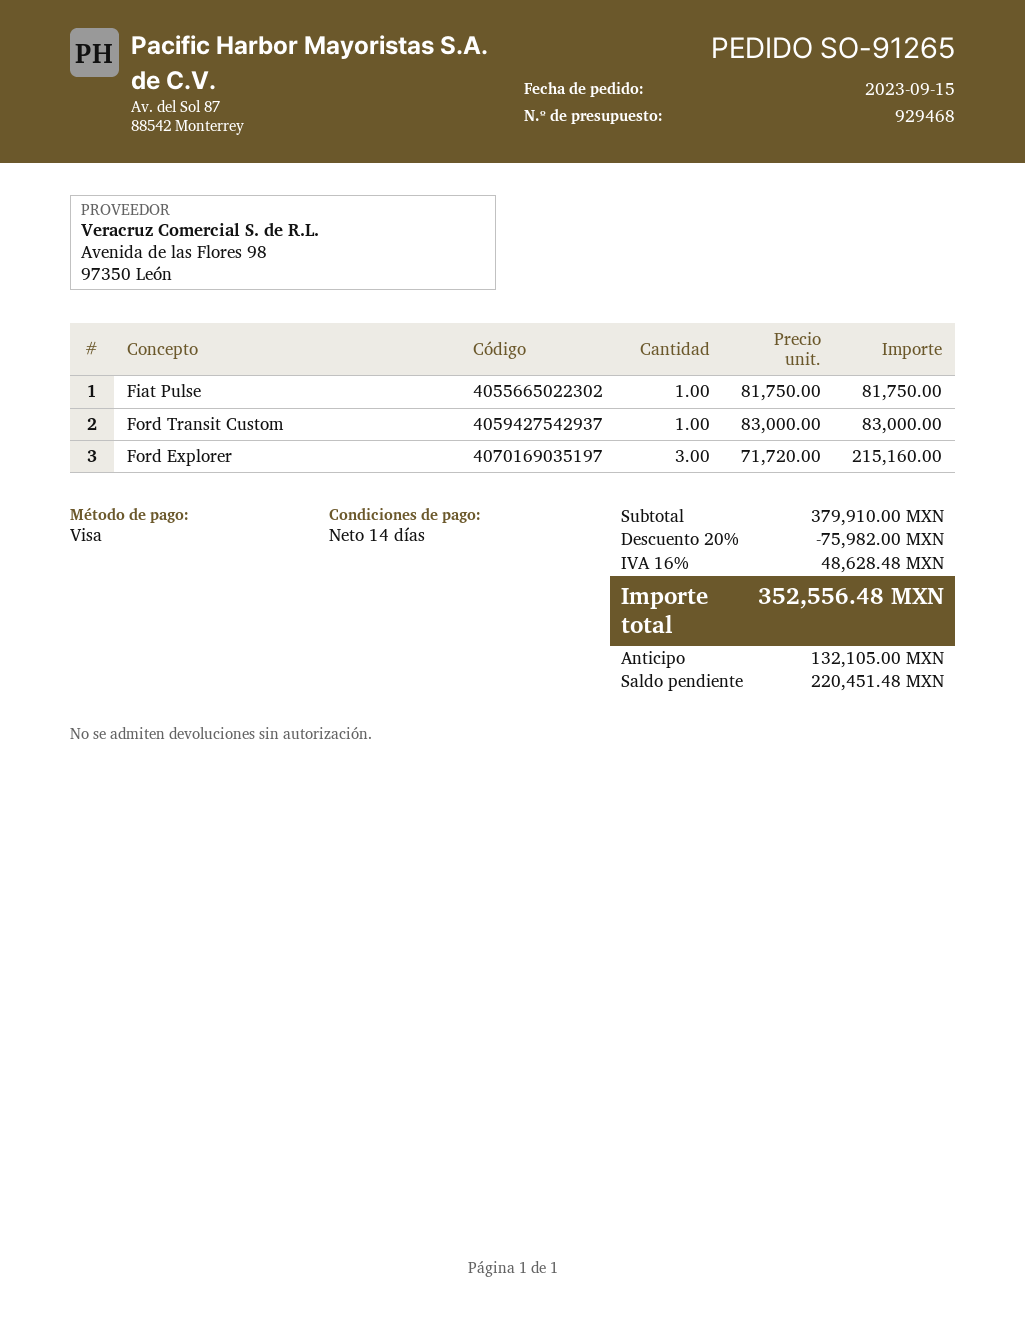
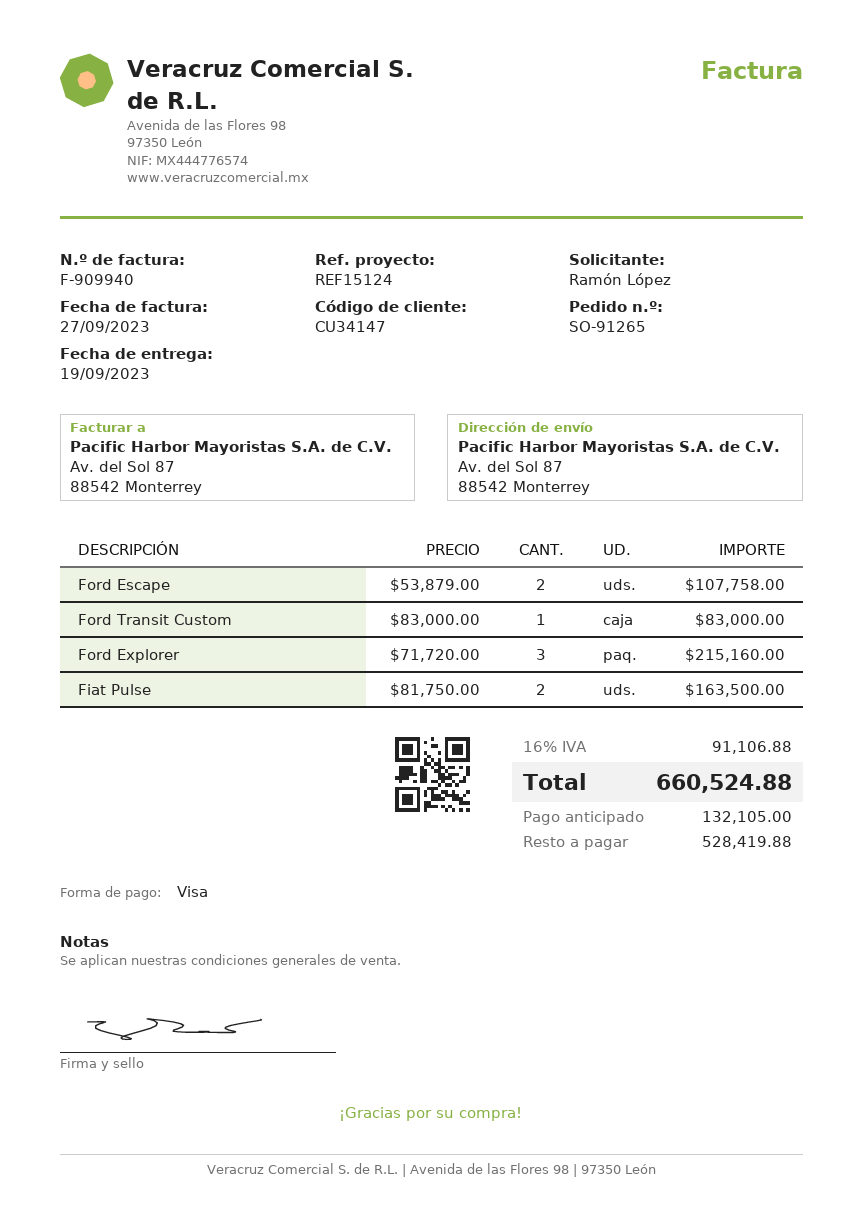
Fiat Pulse: 1 x 81750.00 = 81750.00 -> 2 x 81750.00 = 163500.00
Ford Escape: none -> 2 x 53879.00 = 107758.00
discount: 20% = 75982.00 -> none
tax: 16% = 48628.48 -> 16% = 91106.88
total: 352556.48 -> 660524.88
balance: 220451.48 -> 528419.88

